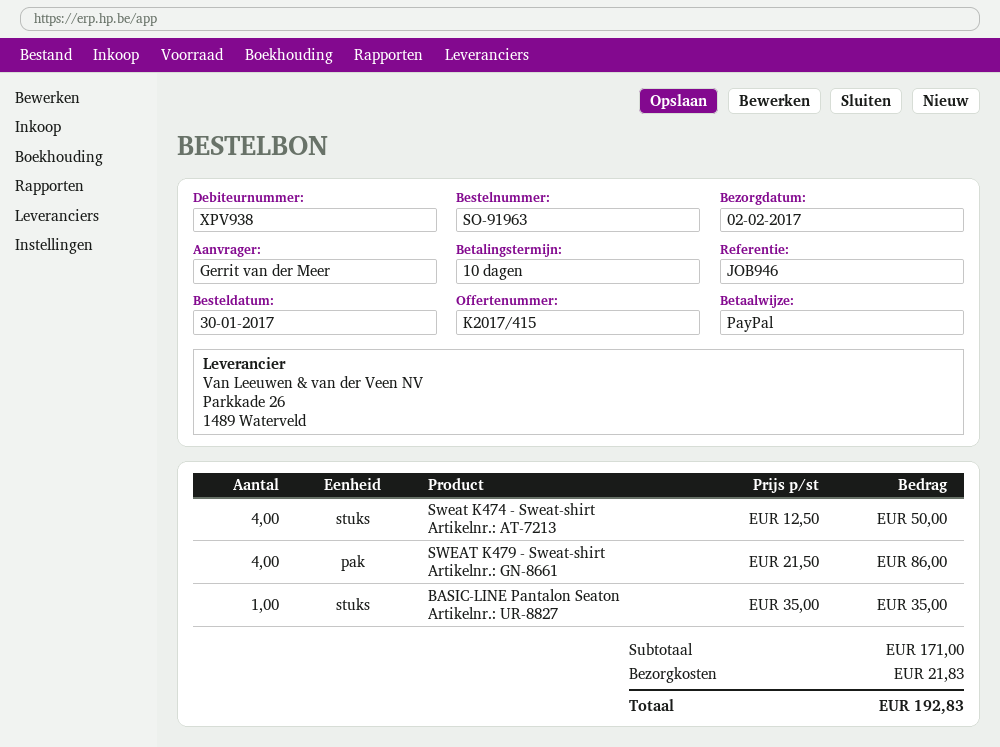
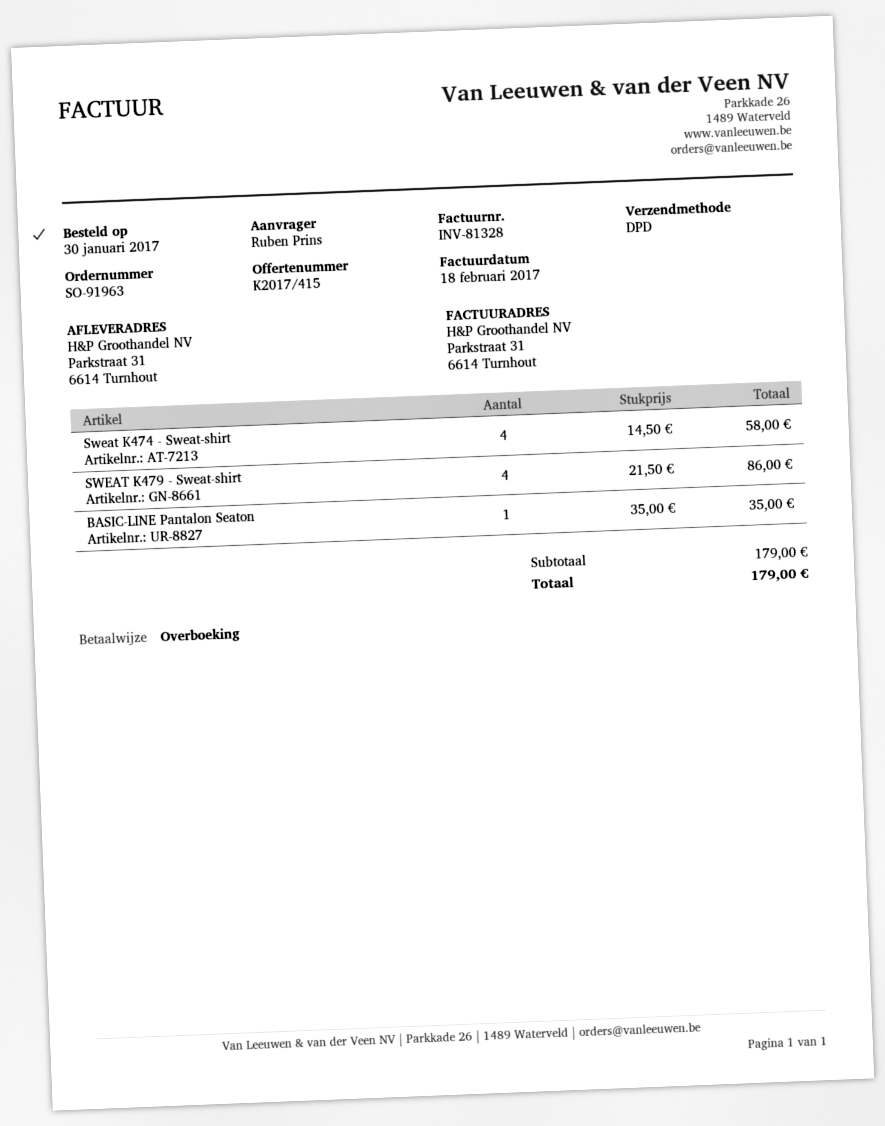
ordered by: Gerrit van der Meer -> Ruben Prins
payment method: PayPal -> bank transfer
Sweat K474 - Sweat-shirt: 4 x 12.50 = 50.00 -> 4 x 14.50 = 58.00
subtotal: 171.00 -> 179.00
shipping: 21.83 -> none
total: 192.83 -> 179.00

